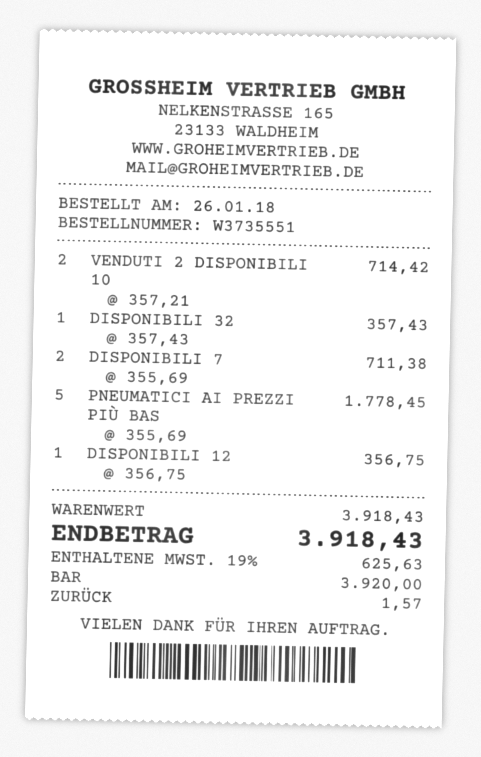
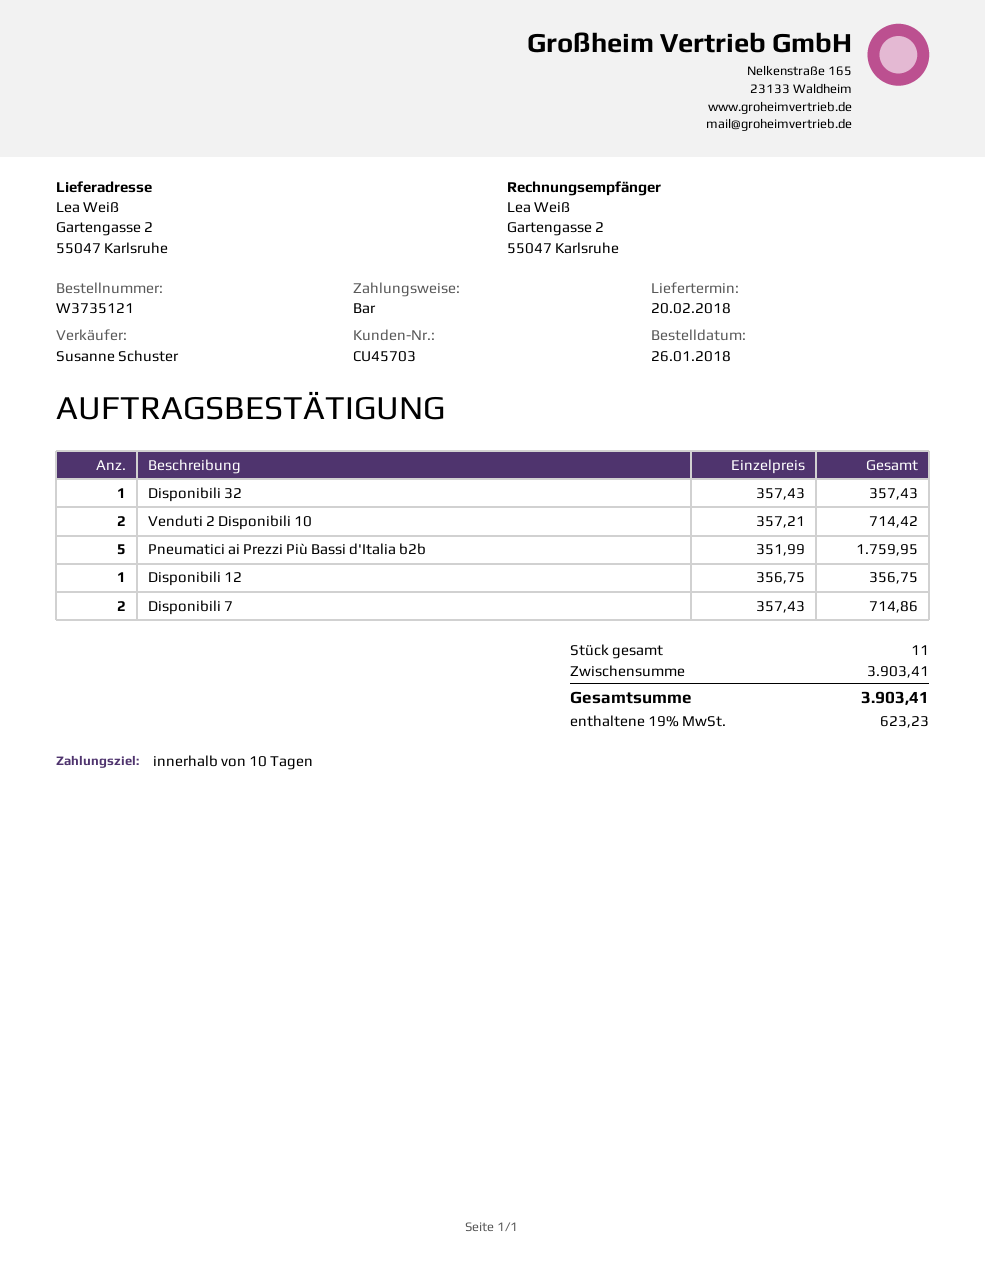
order number: W3735551 -> W3735121
DISPONIBILI 7: 2 x 355.69 = 711.38 -> 2 x 357.43 = 714.86
PNEUMATICI AI PREZZI PIÙ BAS: 5 x 355.69 = 1778.45 -> 5 x 351.99 = 1759.95
subtotal: 3918.43 -> 3903.41
tax: 19% = 625.63 -> 19% = 623.23
total: 3918.43 -> 3903.41

